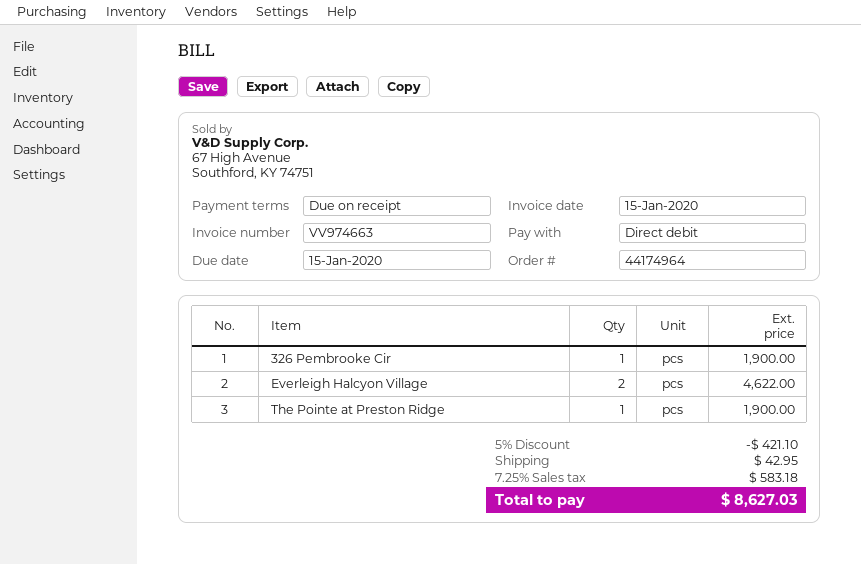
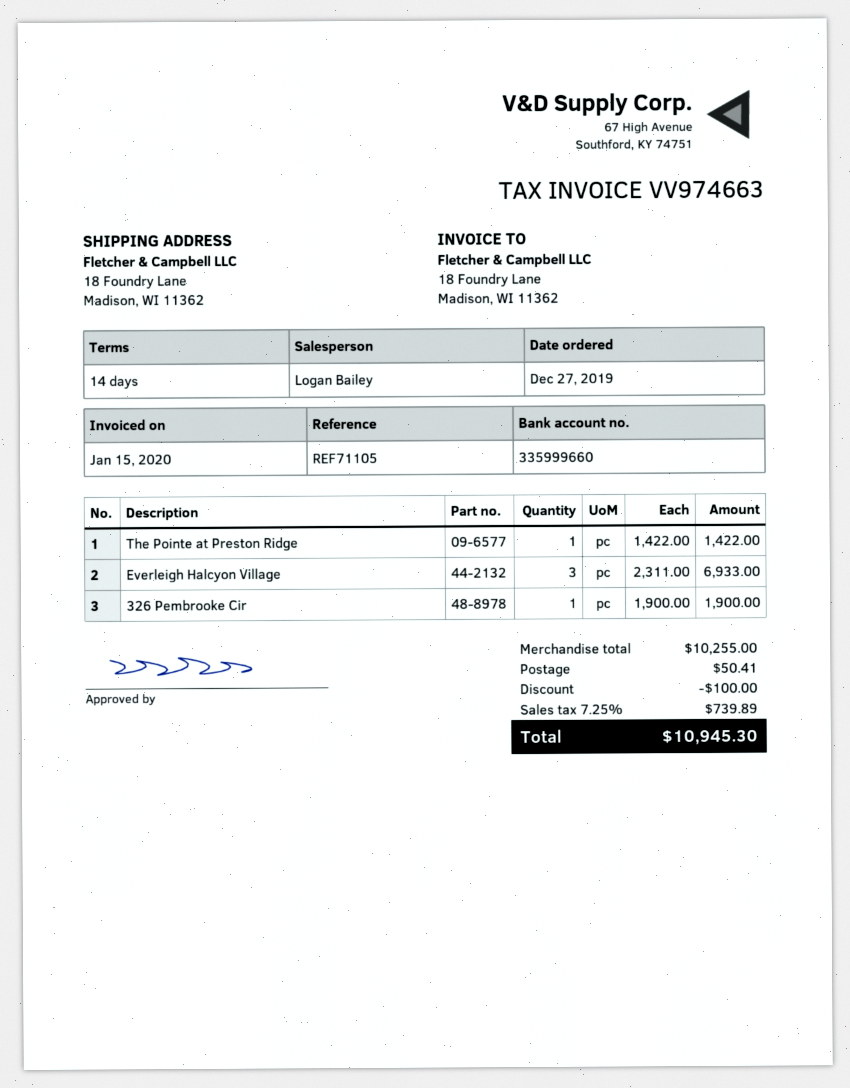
payment terms: on receipt -> 14 days
Everleigh Halcyon Village: 2 for 4622.00 -> 3 for 6933.00
The Pointe at Preston Ridge: 1 for 1900.00 -> 1 for 1422.00
discount: 421.10 -> 100.00
shipping: 42.95 -> 50.41
tax: 7.25% = 583.18 -> 7.25% = 739.89
total: 8627.03 -> 10945.30

